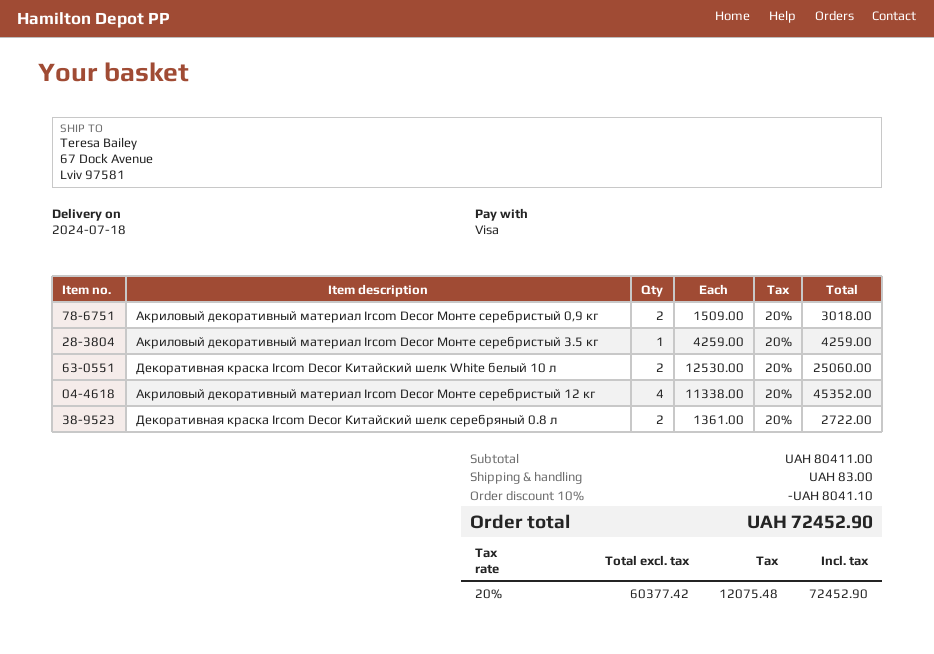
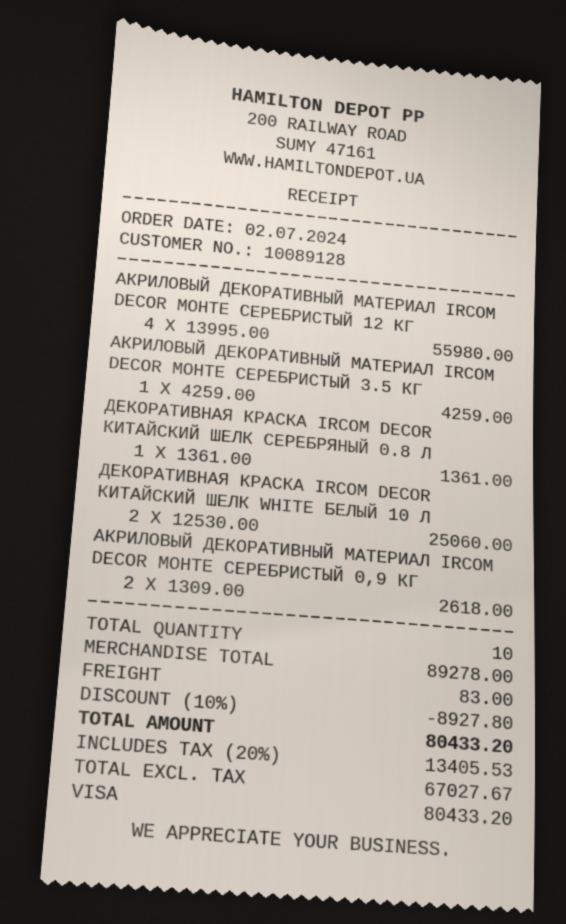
Акриловый декоративный материал Ircom Decor Монте серебристый 0,9 кг: 2 x 1509.00 = 3018.00 -> 2 x 1309.00 = 2618.00
Акриловый декоративный материал Ircom Decor Монте серебристый 12 кг: 4 x 11338.00 = 45352.00 -> 4 x 13995.00 = 55980.00
Декоративная краска Ircom Decor Китайский шелк серебряный 0.8 л: 2 x 1361.00 = 2722.00 -> 1 x 1361.00 = 1361.00
subtotal: 80411.00 -> 89278.00
discount: 10% = 8041.10 -> 10% = 8927.80
net: 60377.42 -> 67027.67
tax: 20% = 12075.48 -> 20% = 13405.53
total: 72452.90 -> 80433.20

